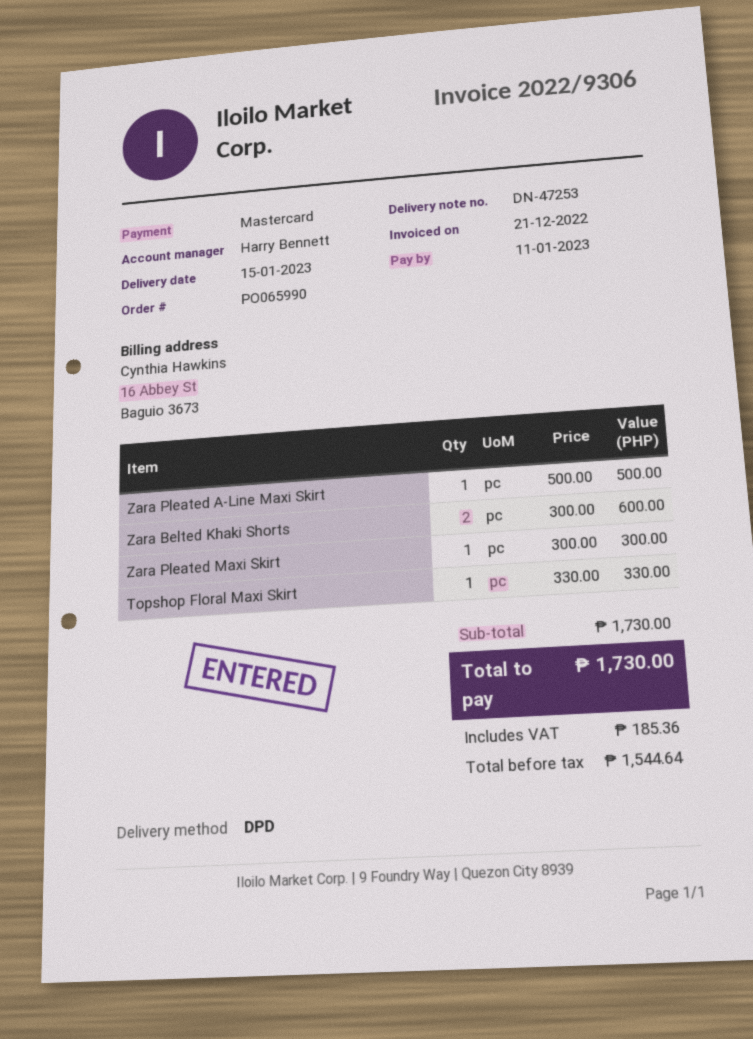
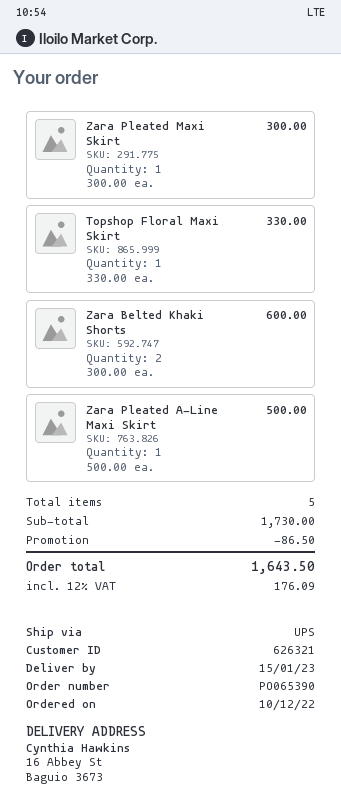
order number: PO065990 -> PO065390
shipping method: DPD -> UPS
discount: none -> 86.50
tax: 185.36 -> 176.09
total: 1730.00 -> 1643.50

